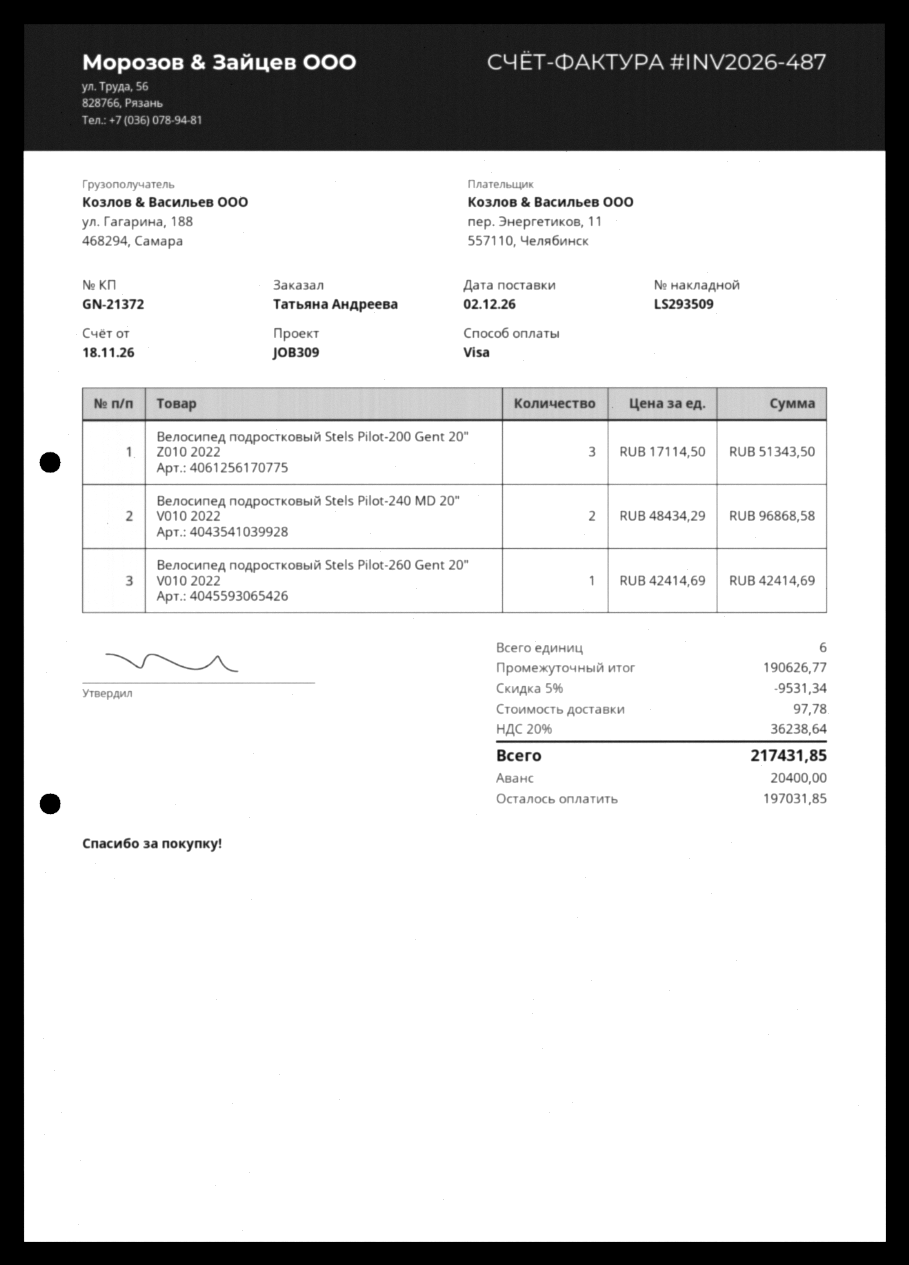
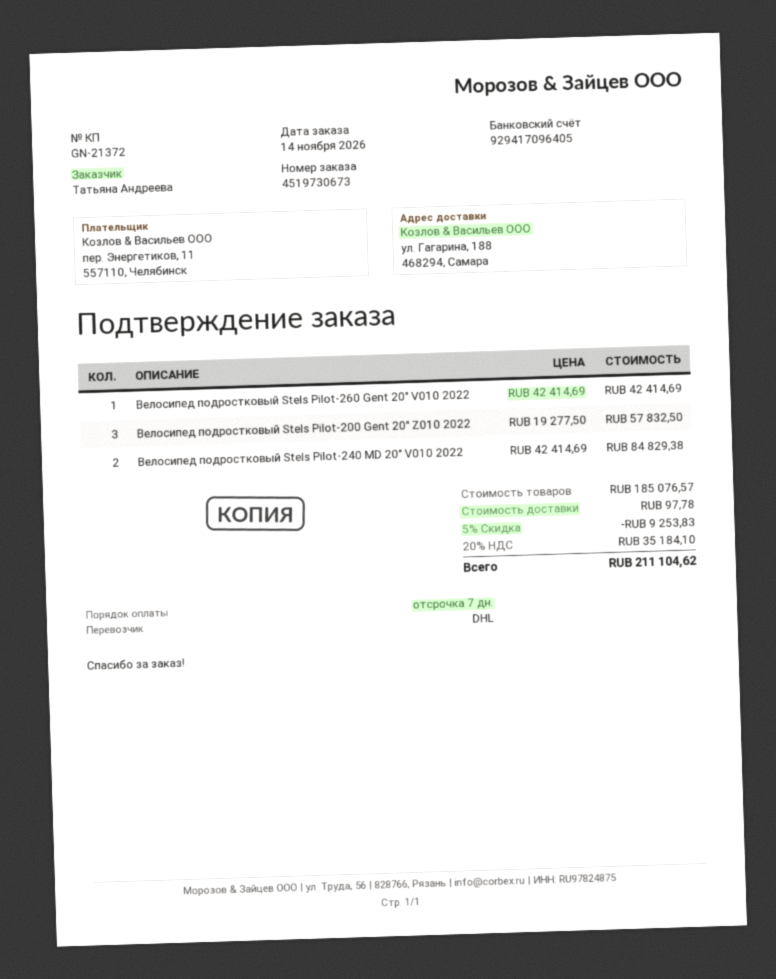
Велосипед подростковый Stels Pilot-200 Gent 20" Z010 2022: 3 x 17114.50 = 51343.50 -> 3 x 19277.50 = 57832.50
Велосипед подростковый Stels Pilot-240 MD 20" V010 2022: 2 x 48434.29 = 96868.58 -> 2 x 42414.69 = 84829.38
subtotal: 190626.77 -> 185076.57
discount: 5% = 9531.34 -> 5% = 9253.83
tax: 20% = 36238.64 -> 20% = 35184.10
total: 217431.85 -> 211104.62

